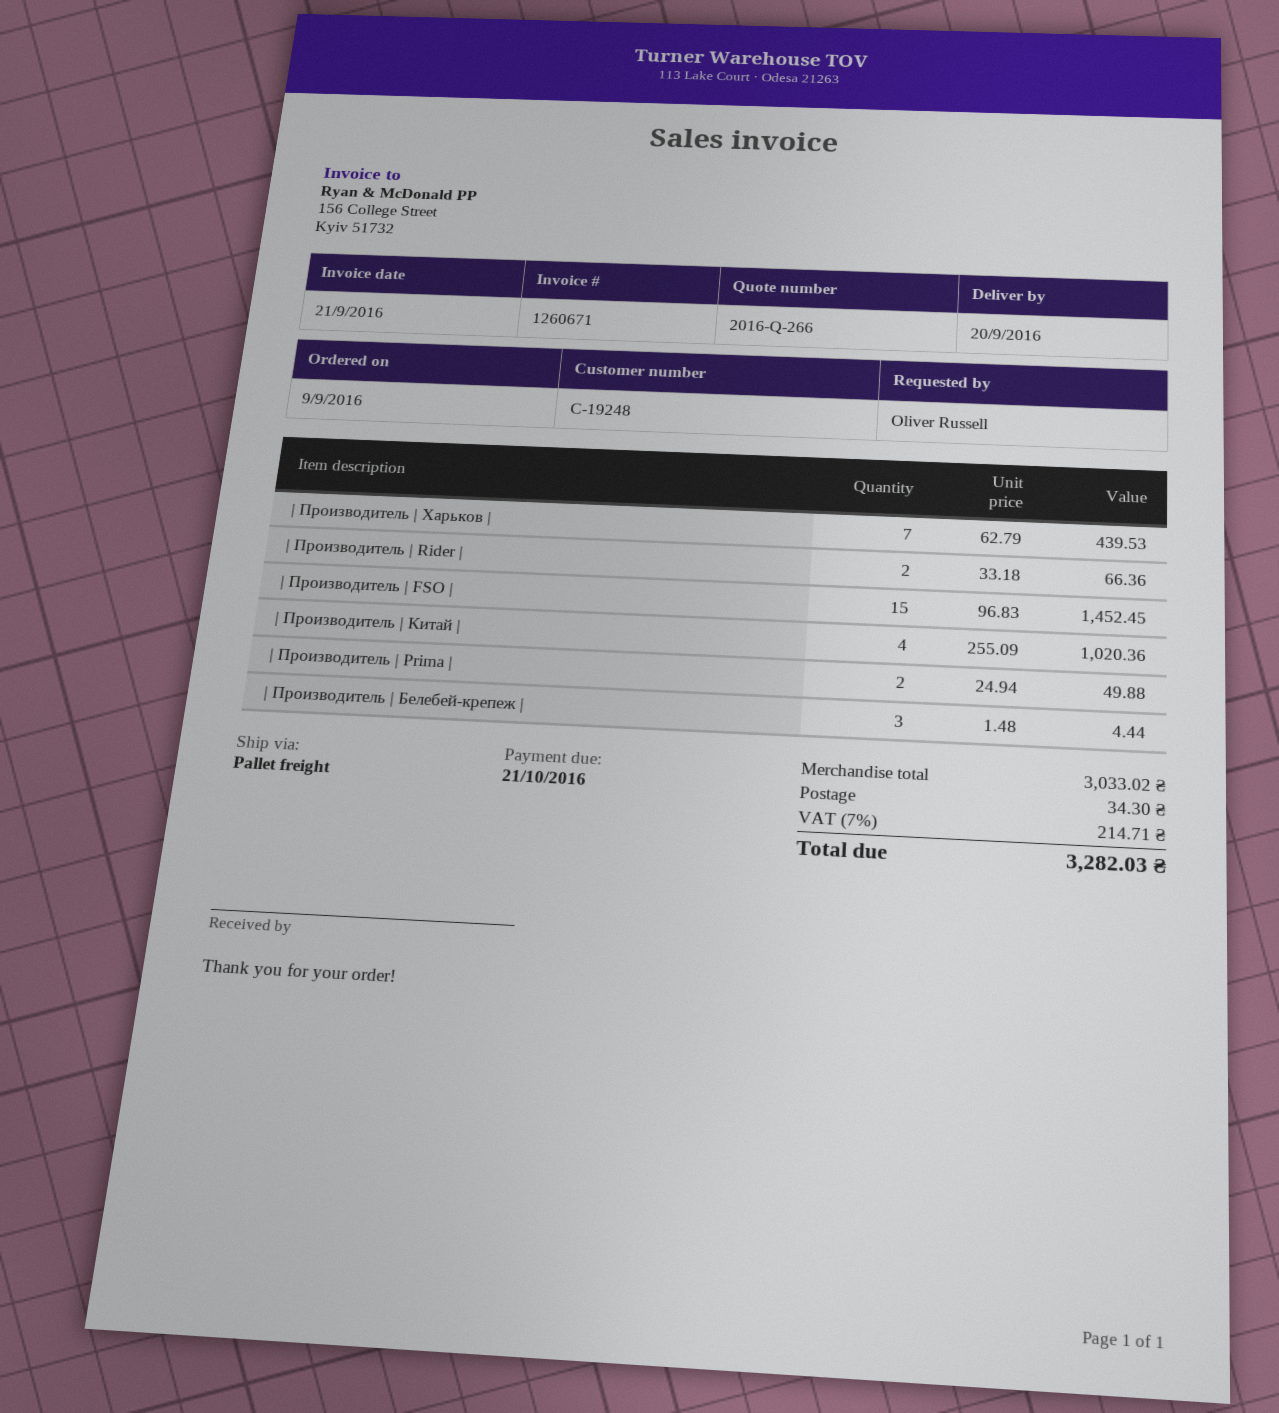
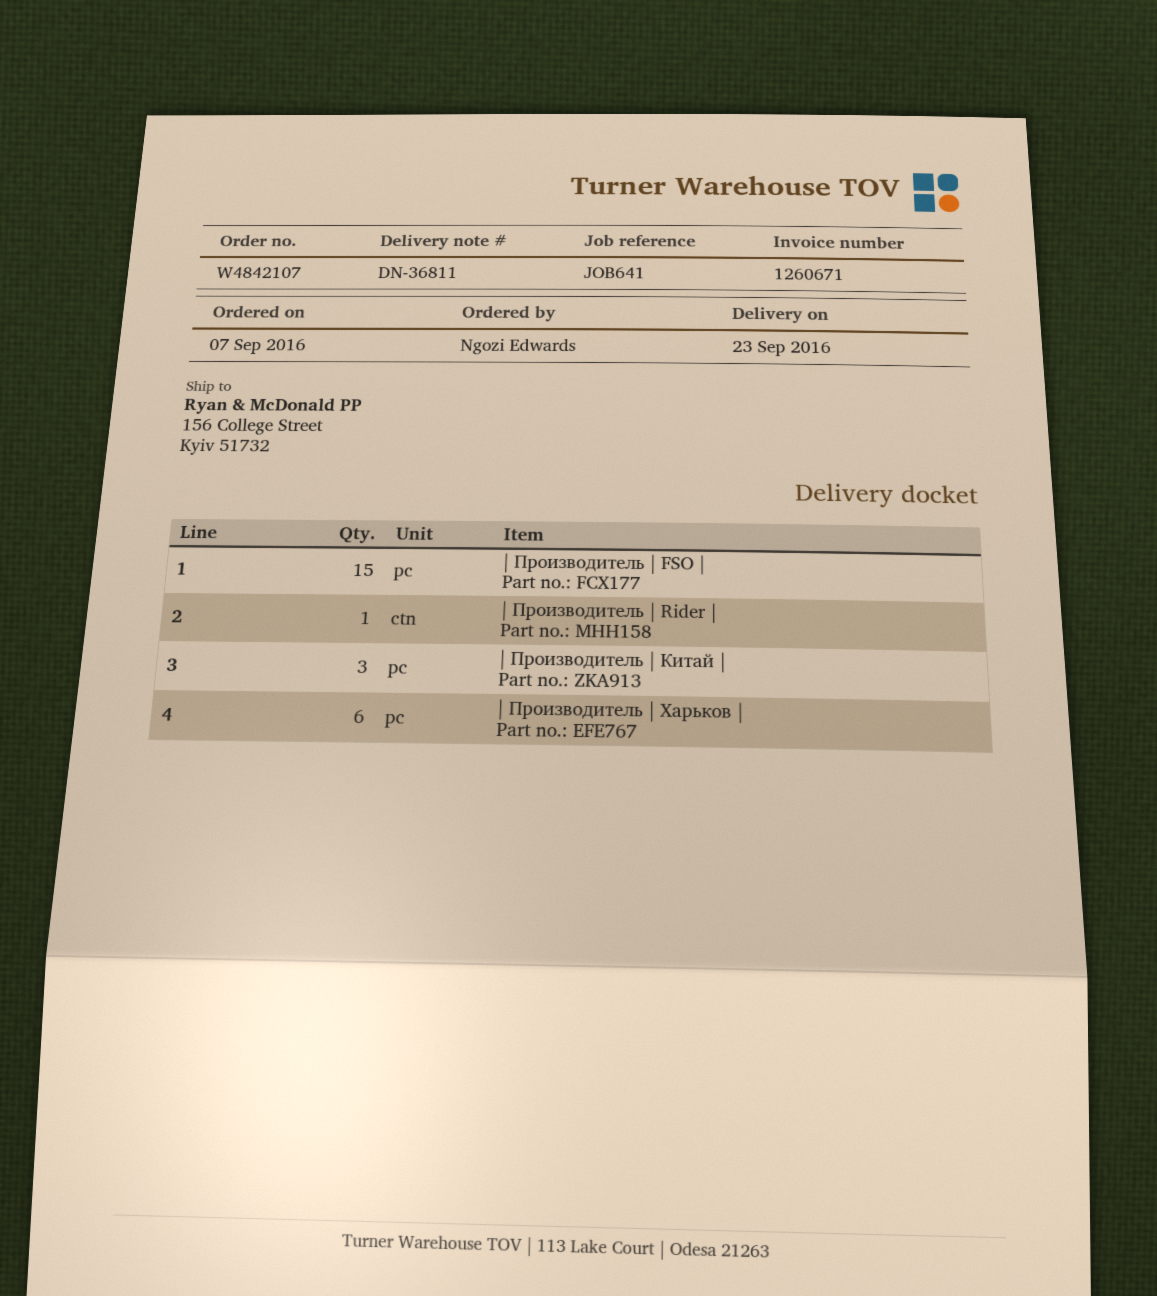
order date: 2016-09-09 -> 2016-09-07
delivery date: 2016-09-20 -> 2016-09-23
ordered by: Oliver Russell -> Ngozi Edwards
| Производитель | Харьков |: 7 -> 6
| Производитель | Rider |: 2 -> 1
| Производитель | Китай |: 4 -> 3
| Производитель | Prima |: 2 -> none
| Производитель | Белебей-крепеж |: 3 -> none

